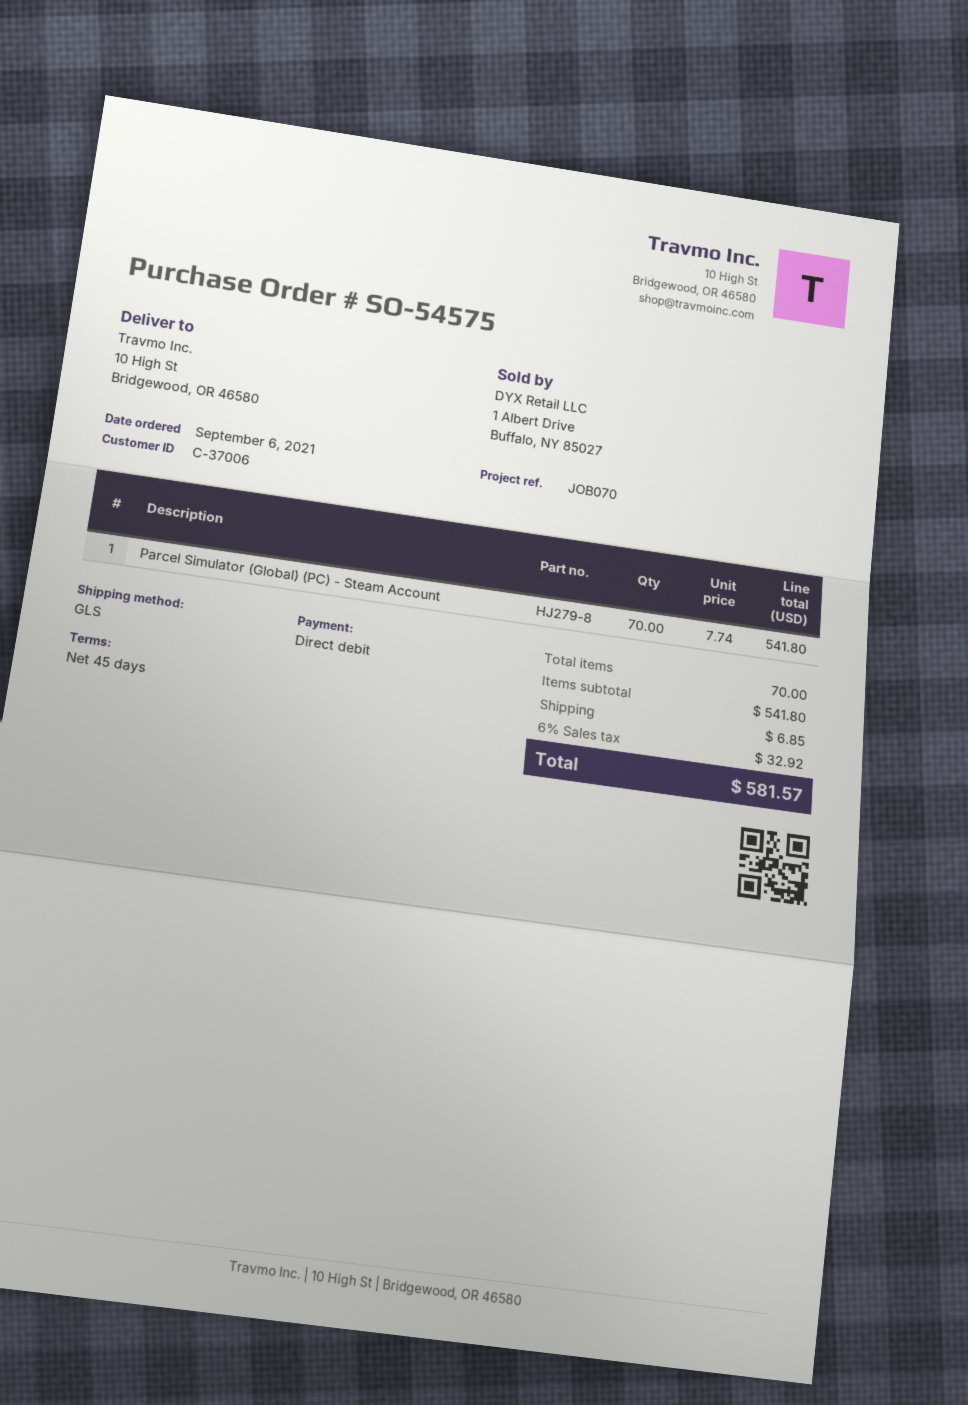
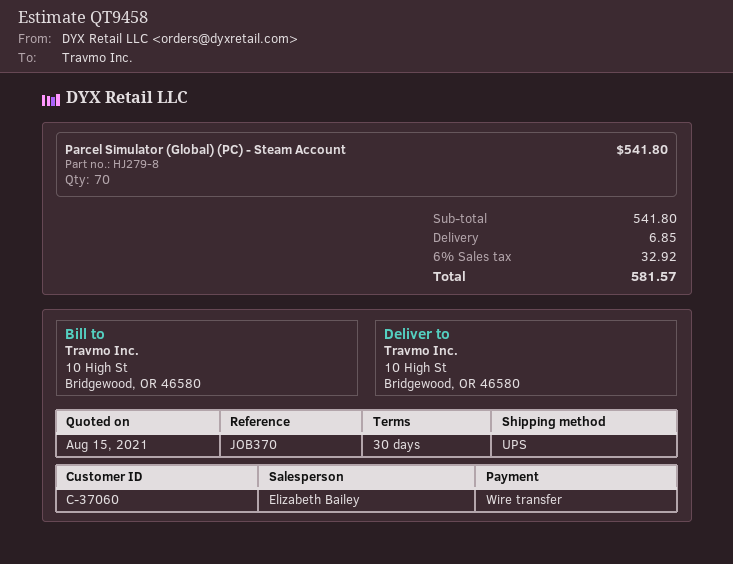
payment terms: 45 days -> 30 days
customer number: C-37006 -> C-37060
reference: JOB070 -> JOB370
payment method: direct debit -> bank transfer
shipping method: GLS -> UPS

